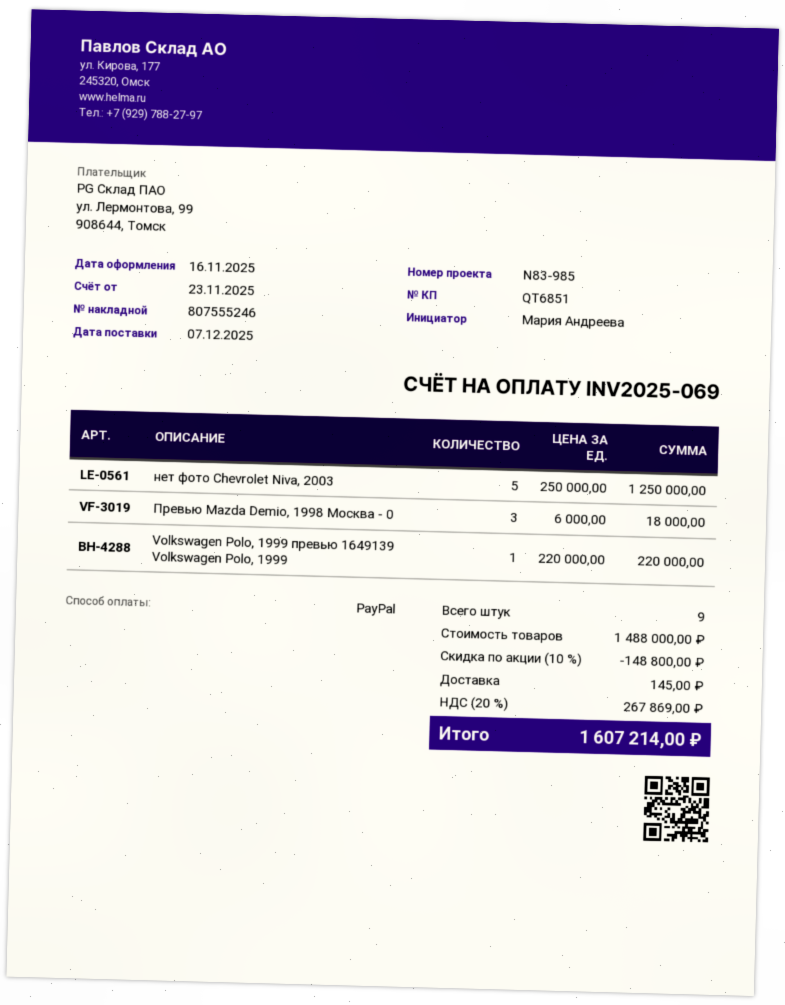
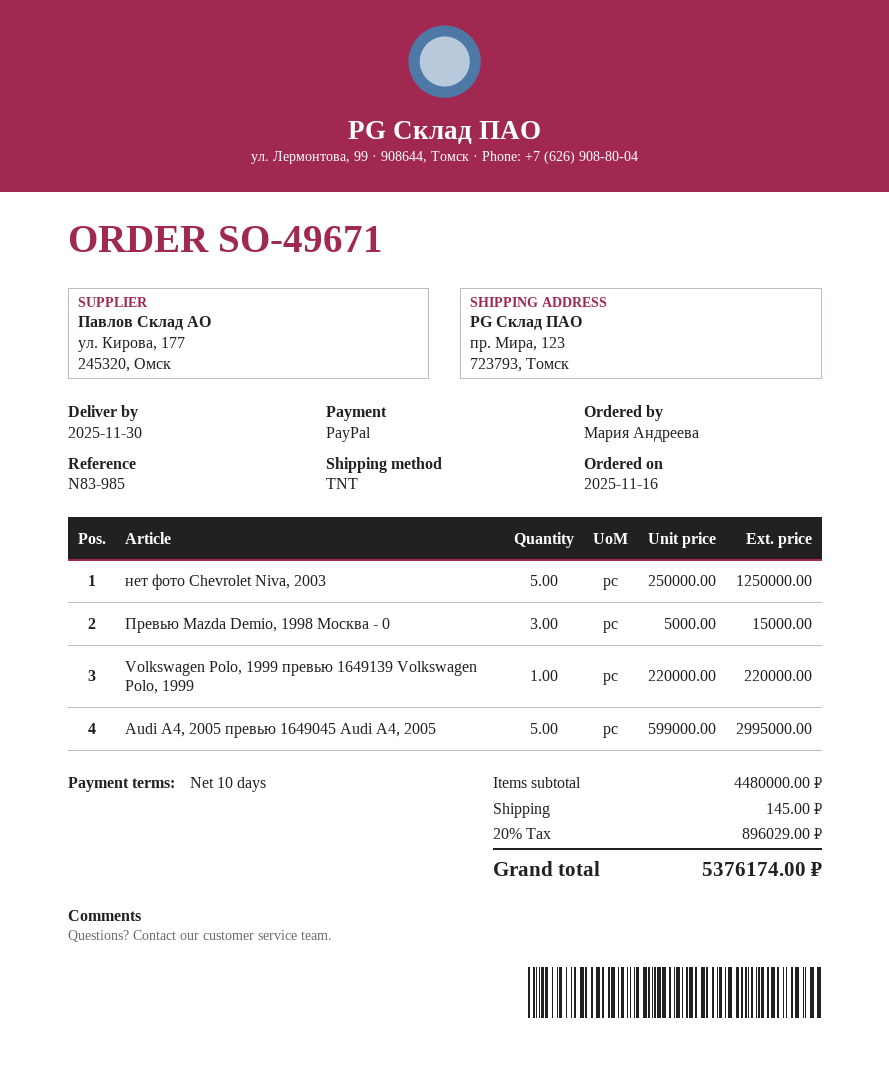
delivery date: 2025-12-07 -> 2025-11-30
Превью Mazda Demio, 1998 Москва - 0: 3 x 6000.00 = 18000.00 -> 3 x 5000.00 = 15000.00
Audi A4, 2005 превью 1649045 Audi A4, 2005: none -> 5 x 599000.00 = 2995000.00
subtotal: 1488000.00 -> 4480000.00
discount: 10% = 148800.00 -> none
tax: 20% = 267869.00 -> 20% = 896029.00
total: 1607214.00 -> 5376174.00

